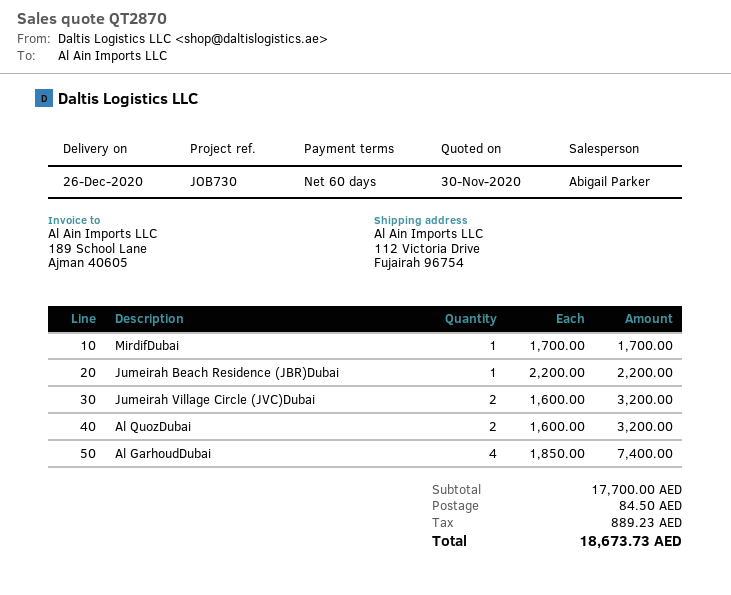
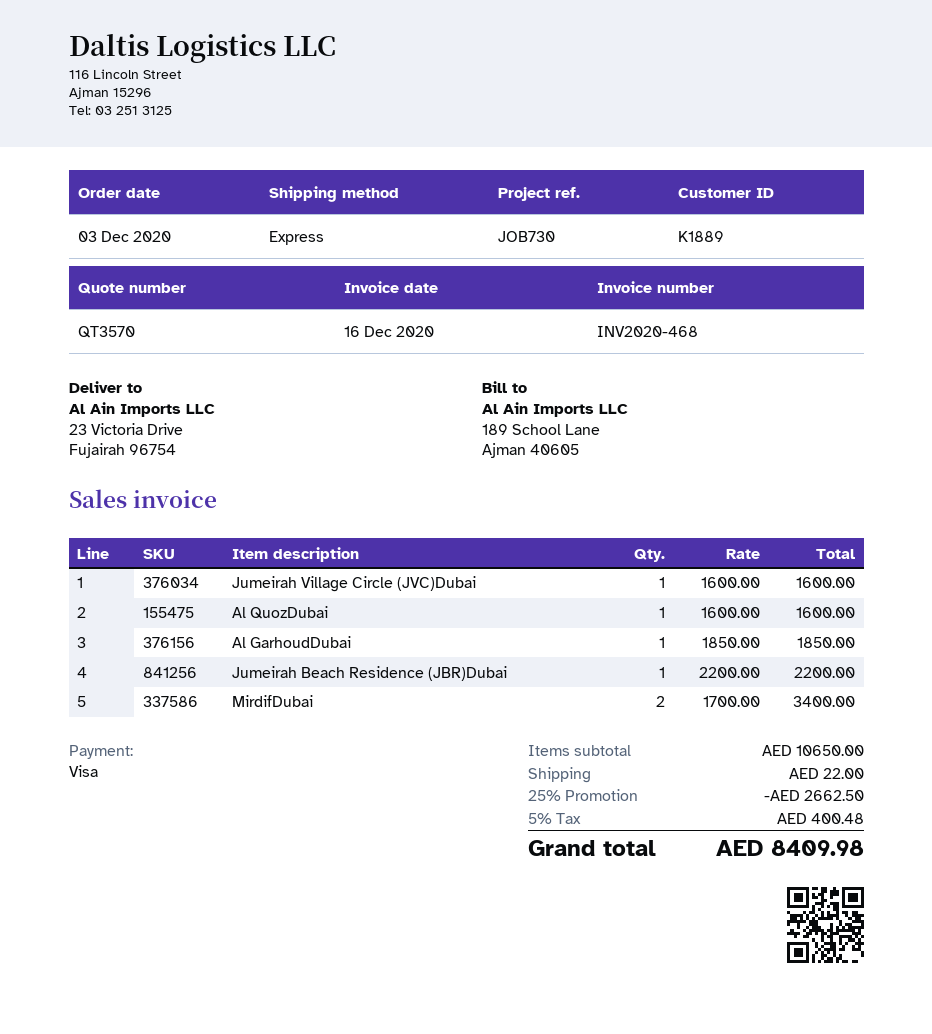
quote number: QT2870 -> QT3570
ship to: 112 Victoria Drive, Fujairah 96754 -> 23 Victoria Drive, Fujairah 96754
MirdifDubai: 1 x 1700.00 = 1700.00 -> 2 x 1700.00 = 3400.00
Jumeirah Village Circle (JVC)Dubai: 2 x 1600.00 = 3200.00 -> 1 x 1600.00 = 1600.00
Al QuozDubai: 2 x 1600.00 = 3200.00 -> 1 x 1600.00 = 1600.00
Al GarhoudDubai: 4 x 1850.00 = 7400.00 -> 1 x 1850.00 = 1850.00
subtotal: 17700.00 -> 10650.00
discount: none -> 25% = 2662.50
shipping: 84.50 -> 22.00
tax: 889.23 -> 400.48
total: 18673.73 -> 8409.98

